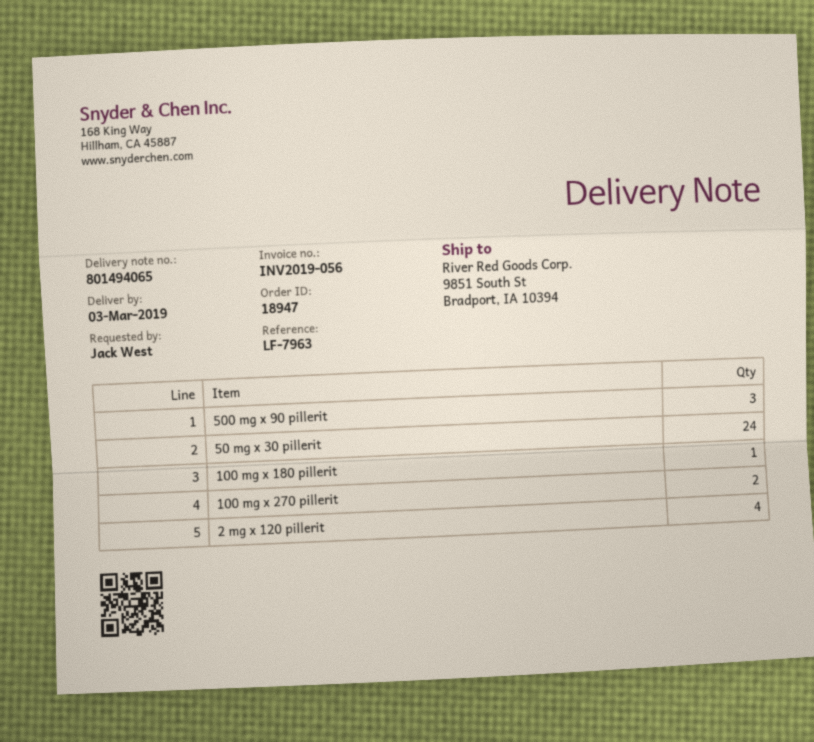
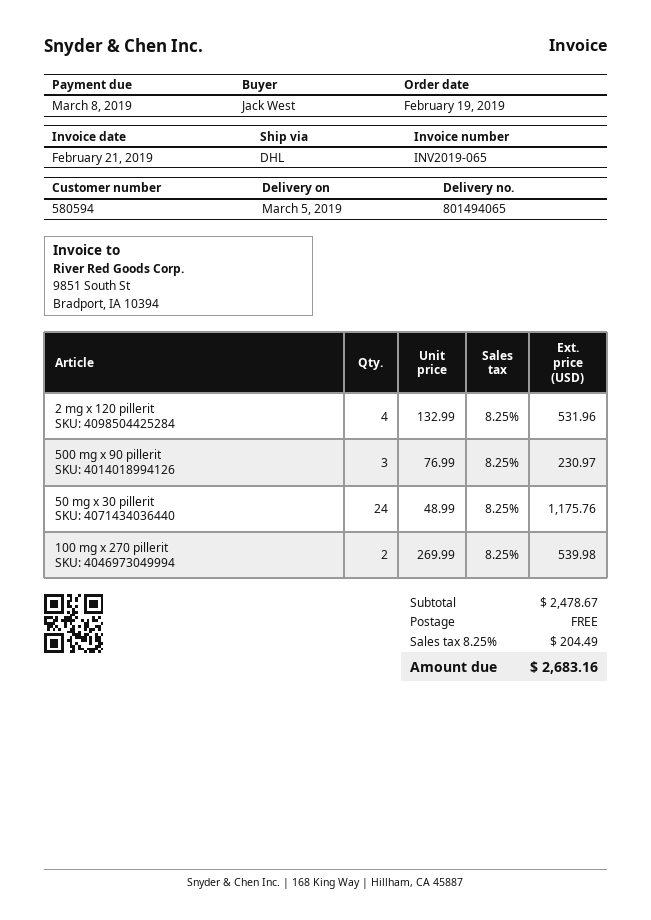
delivery date: 2019-03-03 -> 2019-03-05
invoice number: INV2019-056 -> INV2019-065
100 mg x 180 pillerit: 1 -> none

